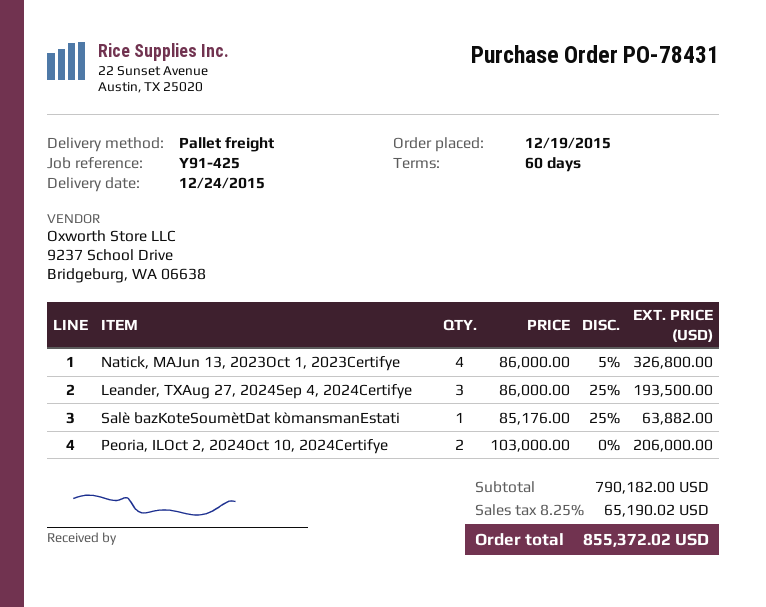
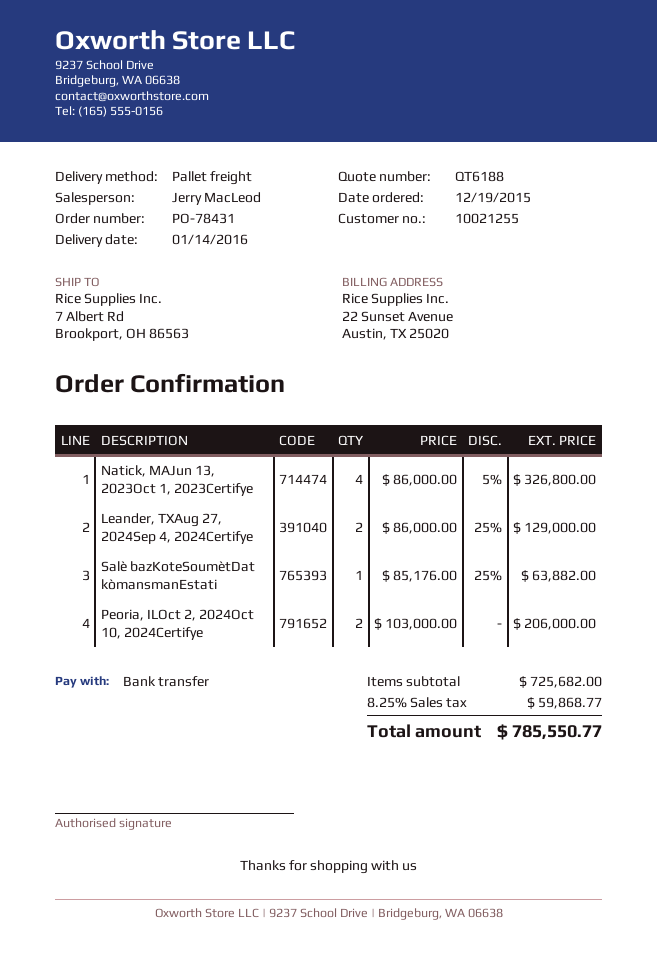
delivery date: 2015-12-24 -> 2016-01-14
Leander, TXAug 27, 2024Sep 4, 2024Certifye: 3 x 86000.00 - 25% = 193500.00 -> 2 x 86000.00 - 25% = 129000.00
subtotal: 790182.00 -> 725682.00
tax: 8.25% = 65190.02 -> 8.25% = 59868.77
total: 855372.02 -> 785550.77

